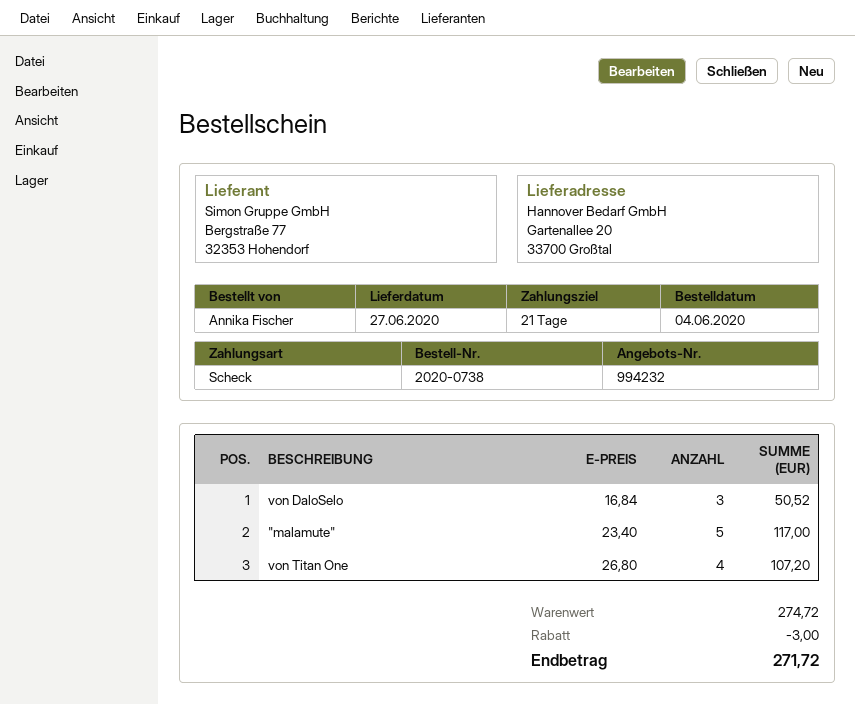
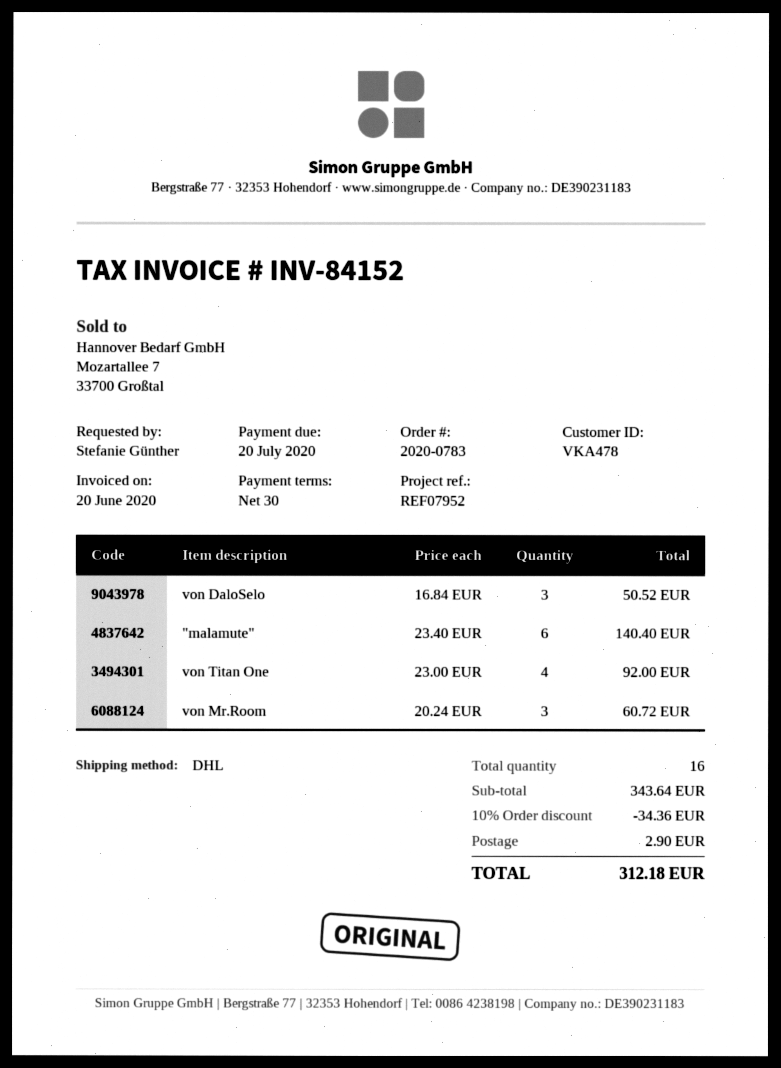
order number: 2020-0738 -> 2020-0783
payment terms: 21 days -> 30 days
ordered by: Annika Fischer -> Stefanie Günther
"malamute": 5 x 23.40 = 117.00 -> 6 x 23.40 = 140.40
von Titan One: 4 x 26.80 = 107.20 -> 4 x 23.00 = 92.00
von Mr.Room: none -> 3 x 20.24 = 60.72
subtotal: 274.72 -> 343.64
discount: 3.00 -> 34.36
shipping: none -> 2.90
total: 271.72 -> 312.18

